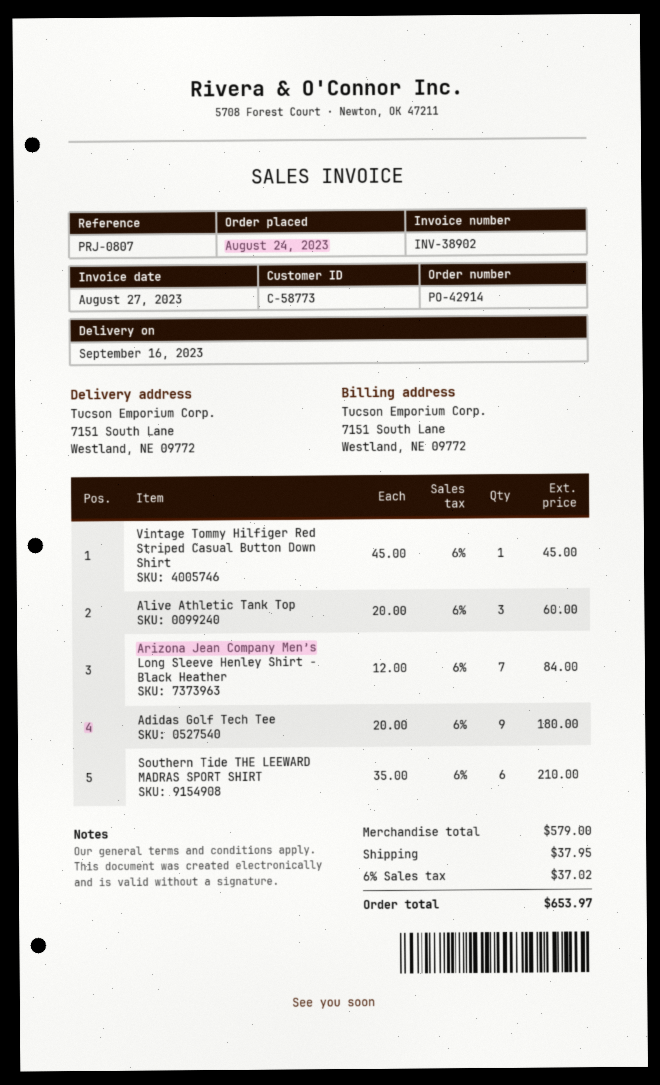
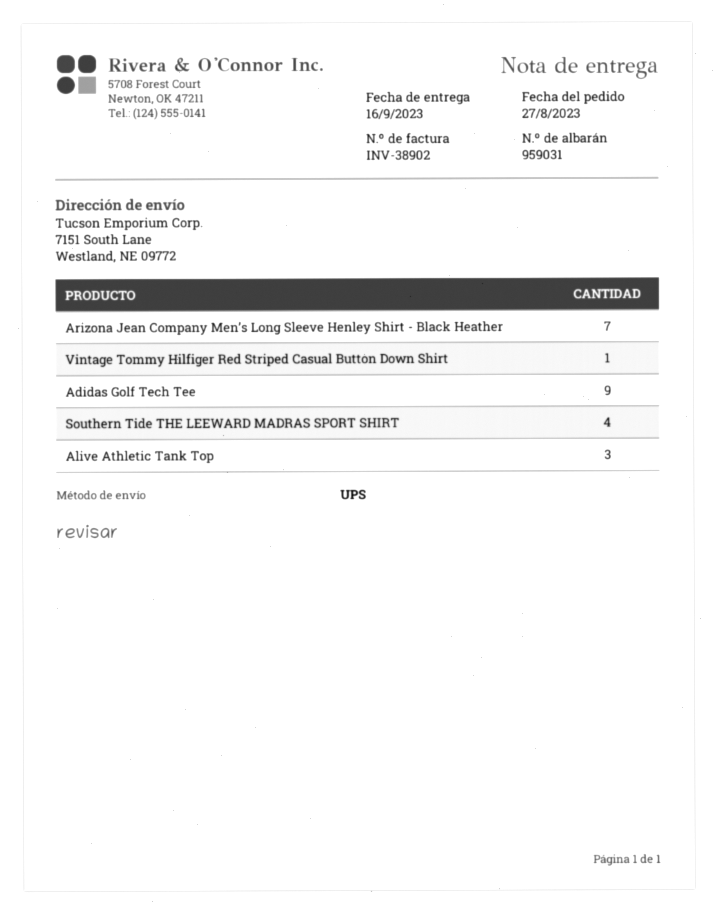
order date: 2023-08-24 -> 2023-08-27
Southern Tide THE LEEWARD MADRAS SPORT SHIRT: 6 -> 4

